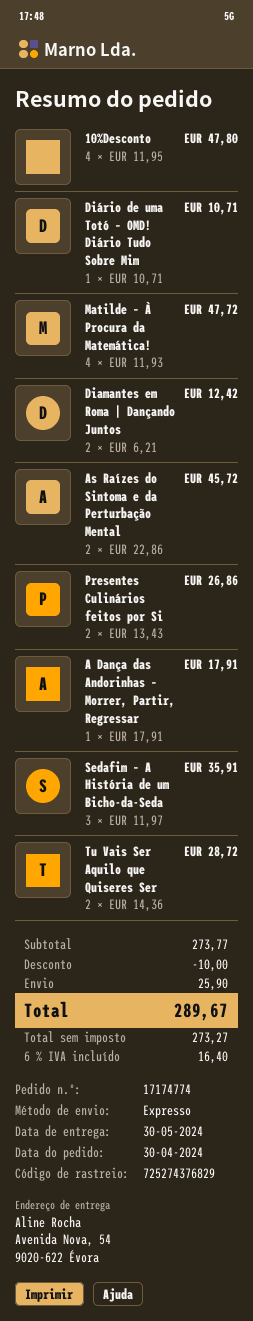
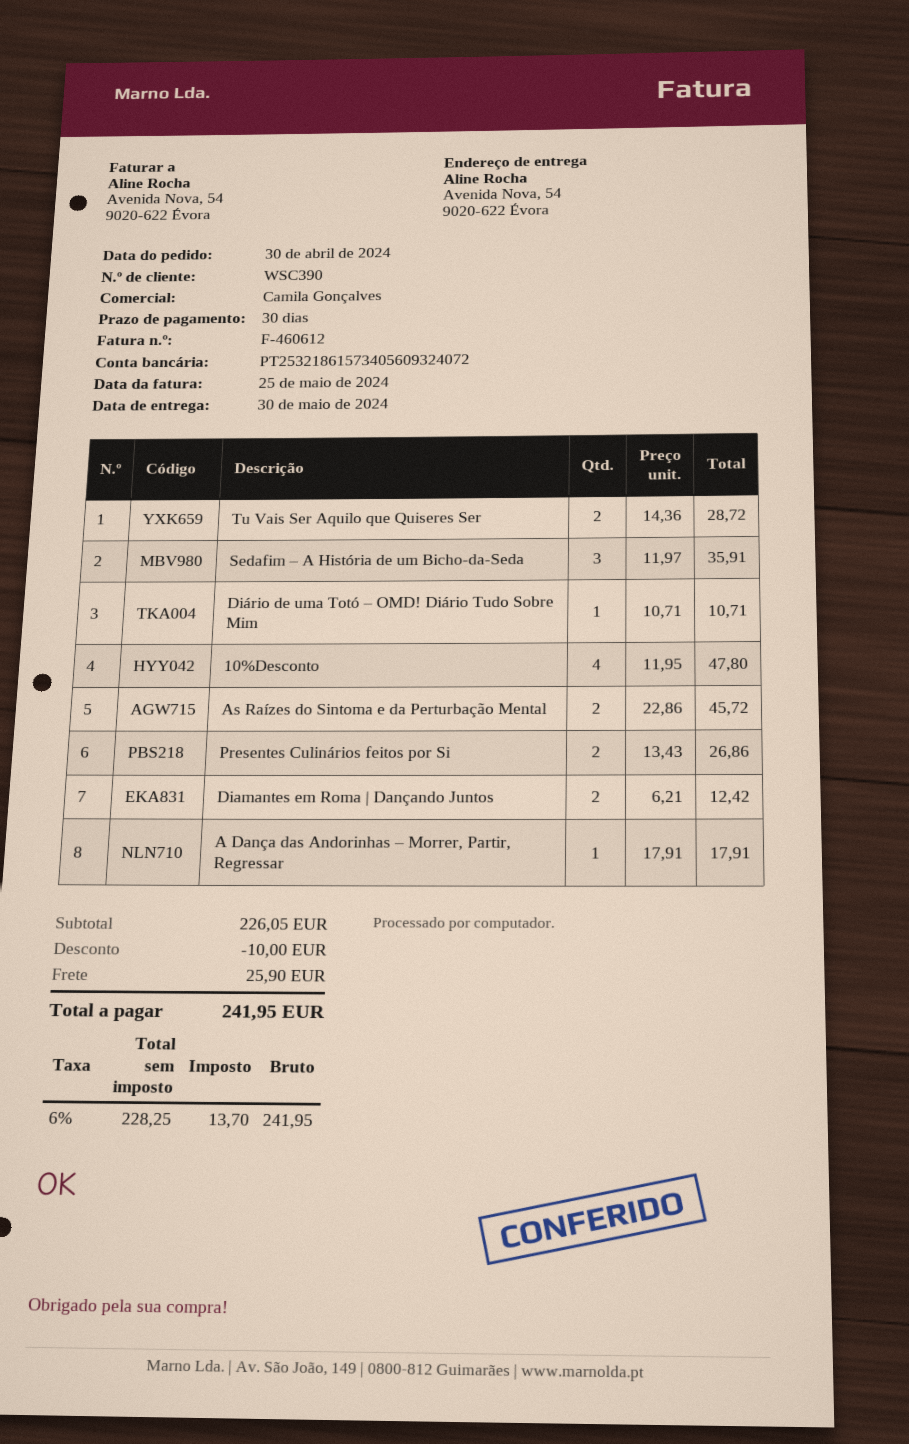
Matilde – À Procura da Matemática!: 4 x 11.93 = 47.72 -> none
subtotal: 273.77 -> 226.05
net: 273.27 -> 228.25
tax: 6% = 16.40 -> 6% = 13.70
total: 289.67 -> 241.95

